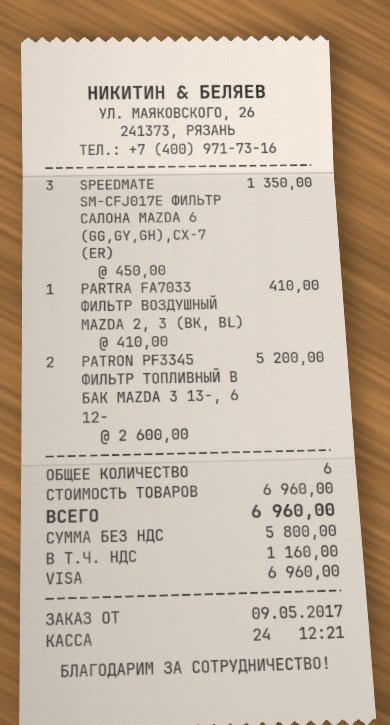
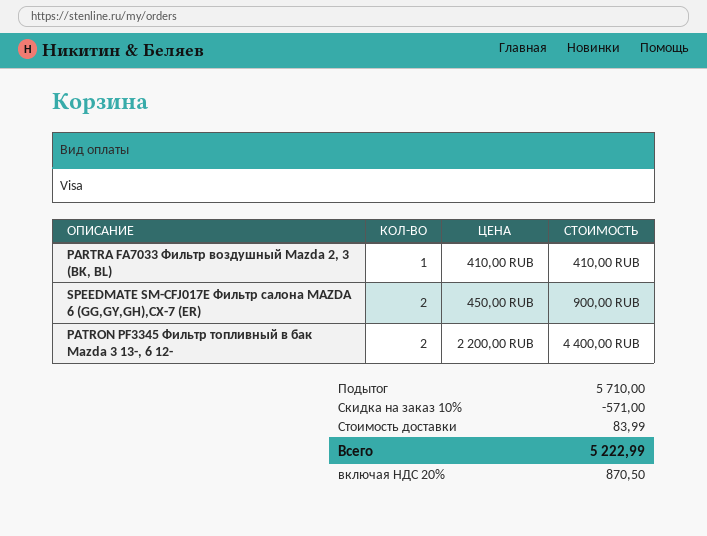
SPEEDMATE SM-CFJ017E ФИЛЬТР САЛОНА MAZDA 6 (GG,GY,GH),CX-7 (ER): 3 x 450.00 = 1350.00 -> 2 x 450.00 = 900.00
PATRON PF3345 ФИЛЬТР ТОПЛИВНЫЙ В БАК MAZDA 3 13-, 6 12-: 2 x 2600.00 = 5200.00 -> 2 x 2200.00 = 4400.00
subtotal: 6960.00 -> 5710.00
discount: none -> 10% = 571.00
shipping: none -> 83.99
tax: 1160.00 -> 870.50
total: 6960.00 -> 5222.99

